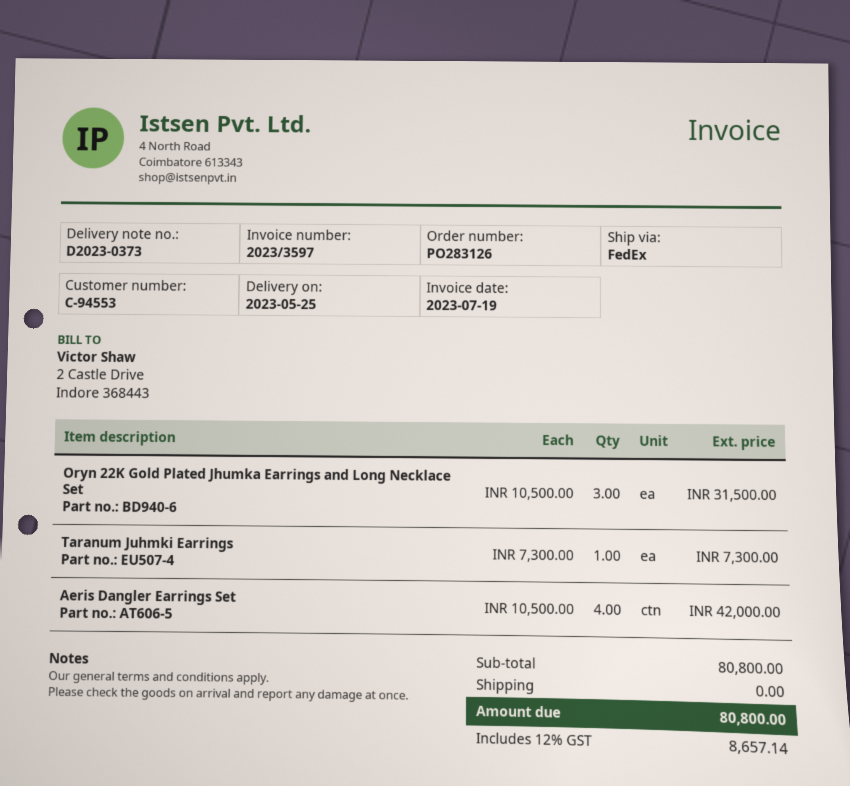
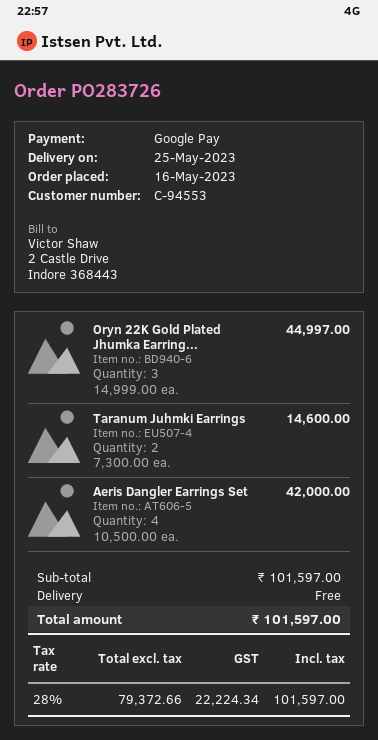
order number: PO283126 -> PO283726
Oryn 22K Gold Plated Jhumka Earrings and Long Necklace Set: 3 x 10500.00 = 31500.00 -> 3 x 14999.00 = 44997.00
Taranum Juhmki Earrings: 1 x 7300.00 = 7300.00 -> 2 x 7300.00 = 14600.00
subtotal: 80800.00 -> 101597.00
tax: 12% = 8657.14 -> 28% = 22224.34
total: 80800.00 -> 101597.00

